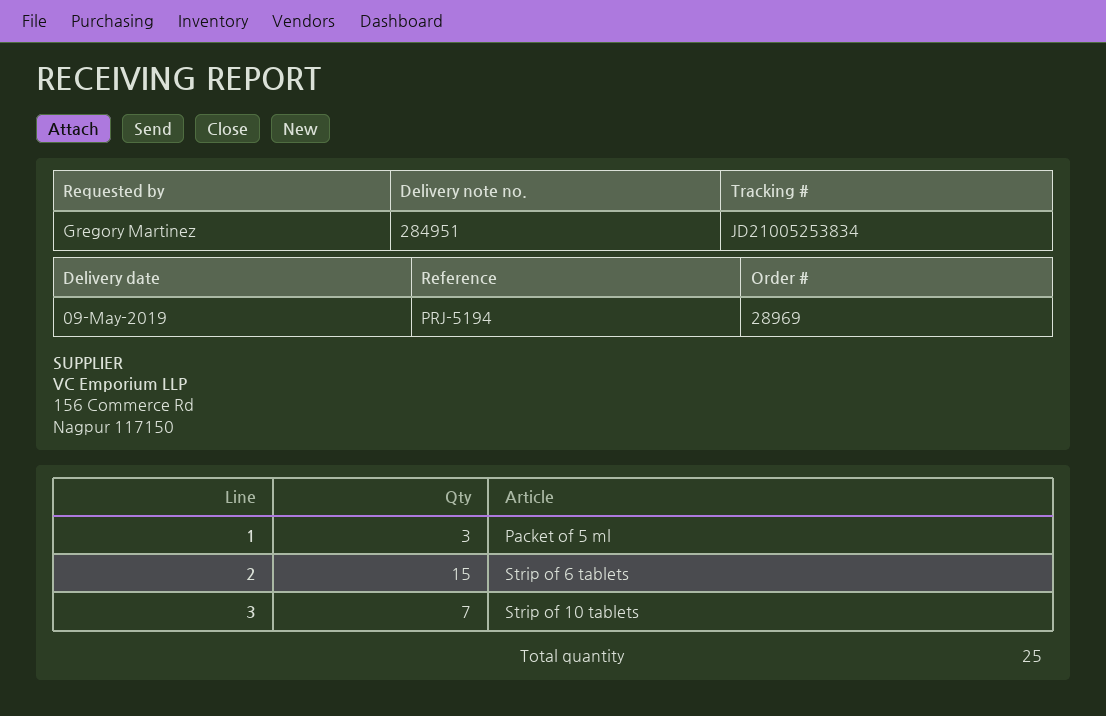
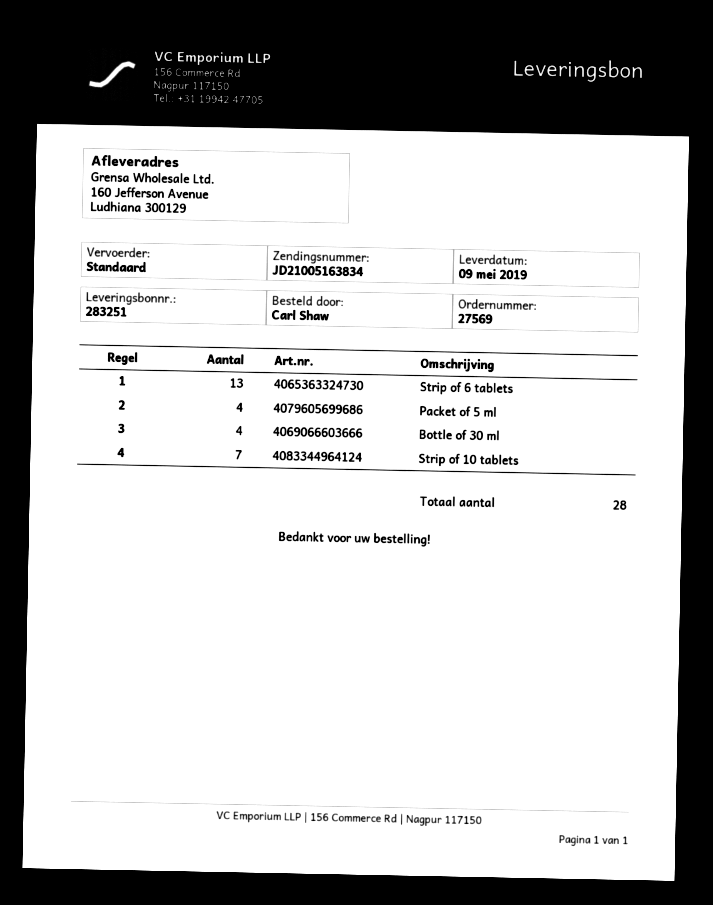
order number: 28969 -> 27569
delivery note number: 284951 -> 283251
ordered by: Gregory Martinez -> Carl Shaw
tracking number: JD21005253834 -> JD21005163834
Packet of 5 ml: 3 -> 4
Strip of 6 tablets: 15 -> 13
Bottle of 30 ml: none -> 4
total quantity: 25 -> 28

